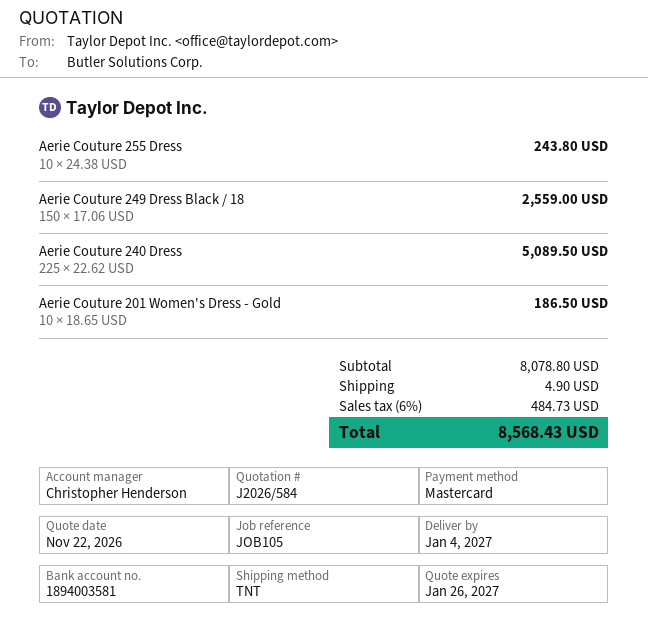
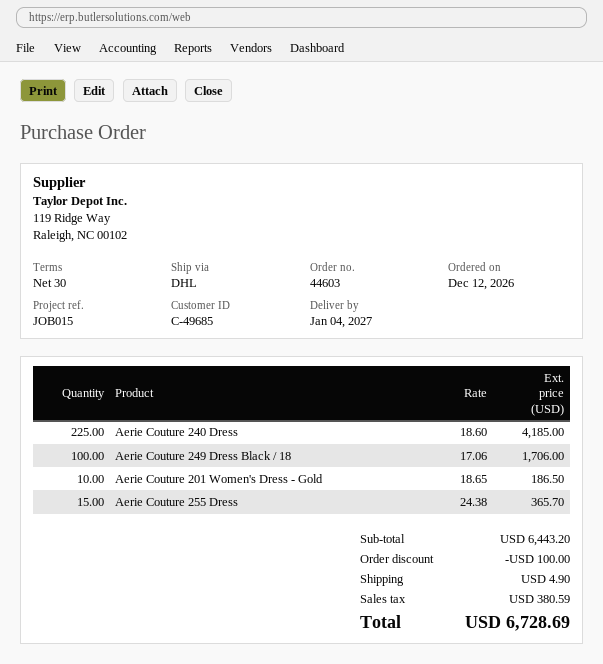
reference: JOB105 -> JOB015
shipping method: TNT -> DHL
Aerie Couture 255 Dress: 10 x 24.38 = 243.80 -> 15 x 24.38 = 365.70
Aerie Couture 249 Dress Black / 18: 150 x 17.06 = 2559.00 -> 100 x 17.06 = 1706.00
Aerie Couture 240 Dress: 225 x 22.62 = 5089.50 -> 225 x 18.60 = 4185.00
subtotal: 8078.80 -> 6443.20
discount: none -> 100.00
tax: 484.73 -> 380.59
total: 8568.43 -> 6728.69

